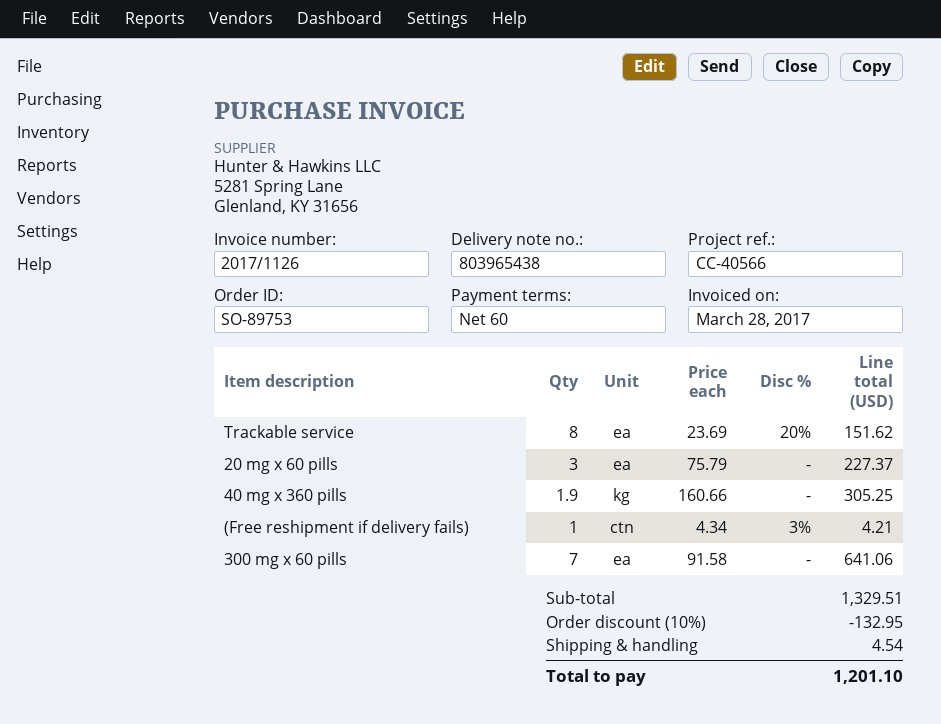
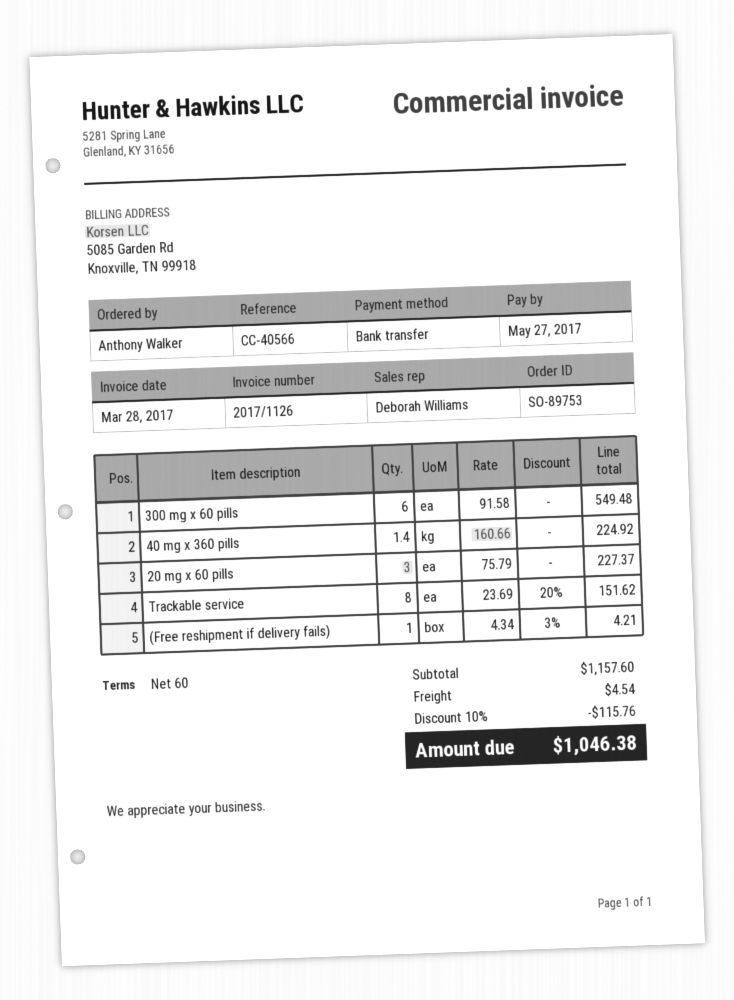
40 mg x 360 pills: 1.9 x 160.66 = 305.25 -> 1.4 x 160.66 = 224.92
300 mg x 60 pills: 7 x 91.58 = 641.06 -> 6 x 91.58 = 549.48
subtotal: 1329.51 -> 1157.60
discount: 10% = 132.95 -> 10% = 115.76
total: 1201.10 -> 1046.38

